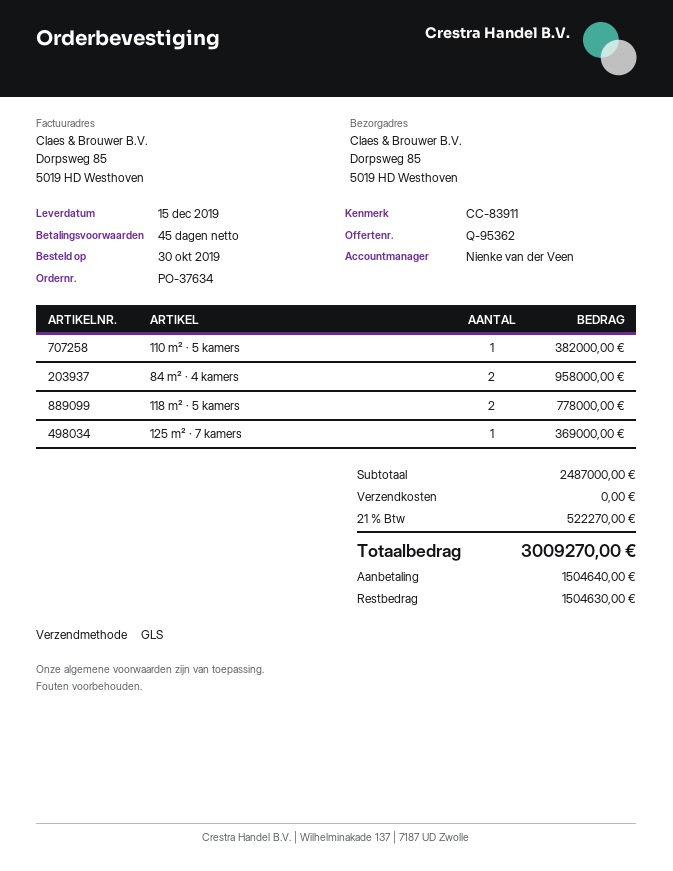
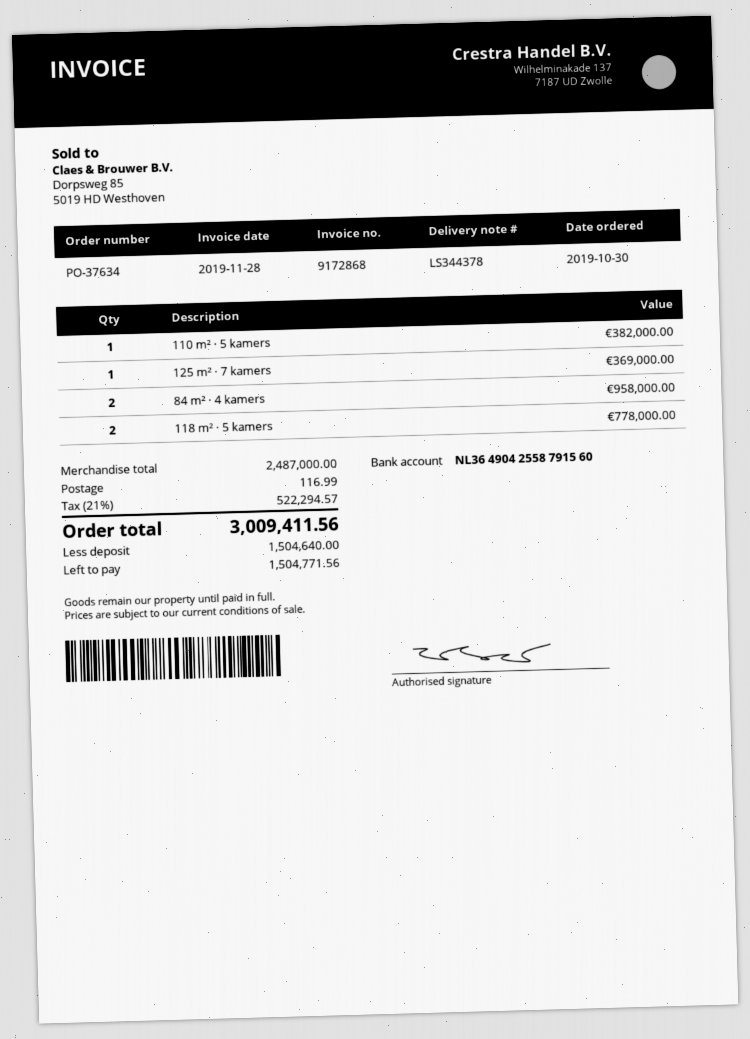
shipping: 0.00 -> 116.99
tax: 21% = 522270.00 -> 21% = 522294.57
total: 3009270.00 -> 3009411.56
balance: 1504630.00 -> 1504771.56

